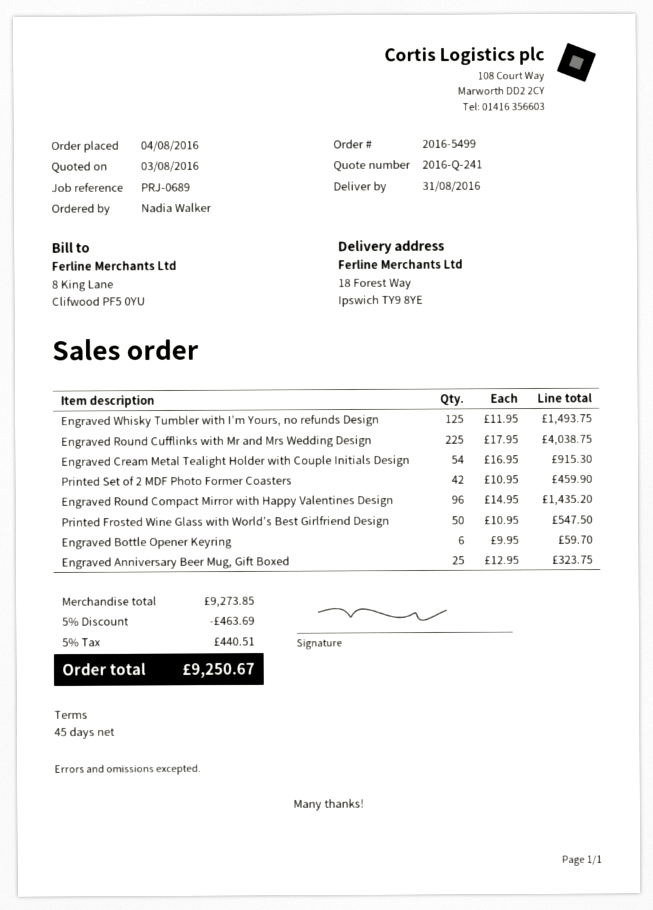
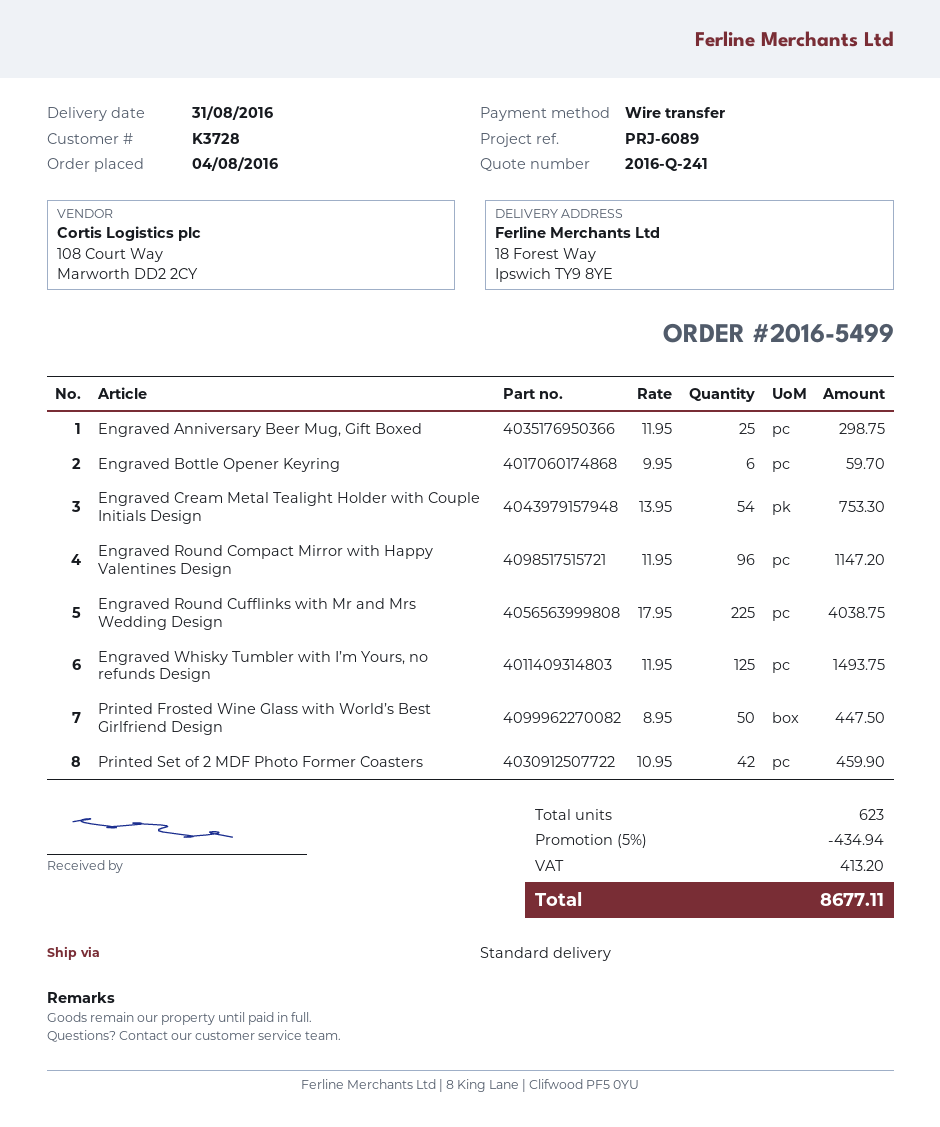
reference: PRJ-0689 -> PRJ-6089
Engraved Cream Metal Tealight Holder with Couple Initials Design: 54 x 16.95 = 915.30 -> 54 x 13.95 = 753.30
Engraved Round Compact Mirror with Happy Valentines Design: 96 x 14.95 = 1435.20 -> 96 x 11.95 = 1147.20
Printed Frosted Wine Glass with World’s Best Girlfriend Design: 50 x 10.95 = 547.50 -> 50 x 8.95 = 447.50
Engraved Anniversary Beer Mug, Gift Boxed: 25 x 12.95 = 323.75 -> 25 x 11.95 = 298.75
discount: 5% = 463.69 -> 5% = 434.94
tax: 440.51 -> 413.20
total: 9250.67 -> 8677.11

